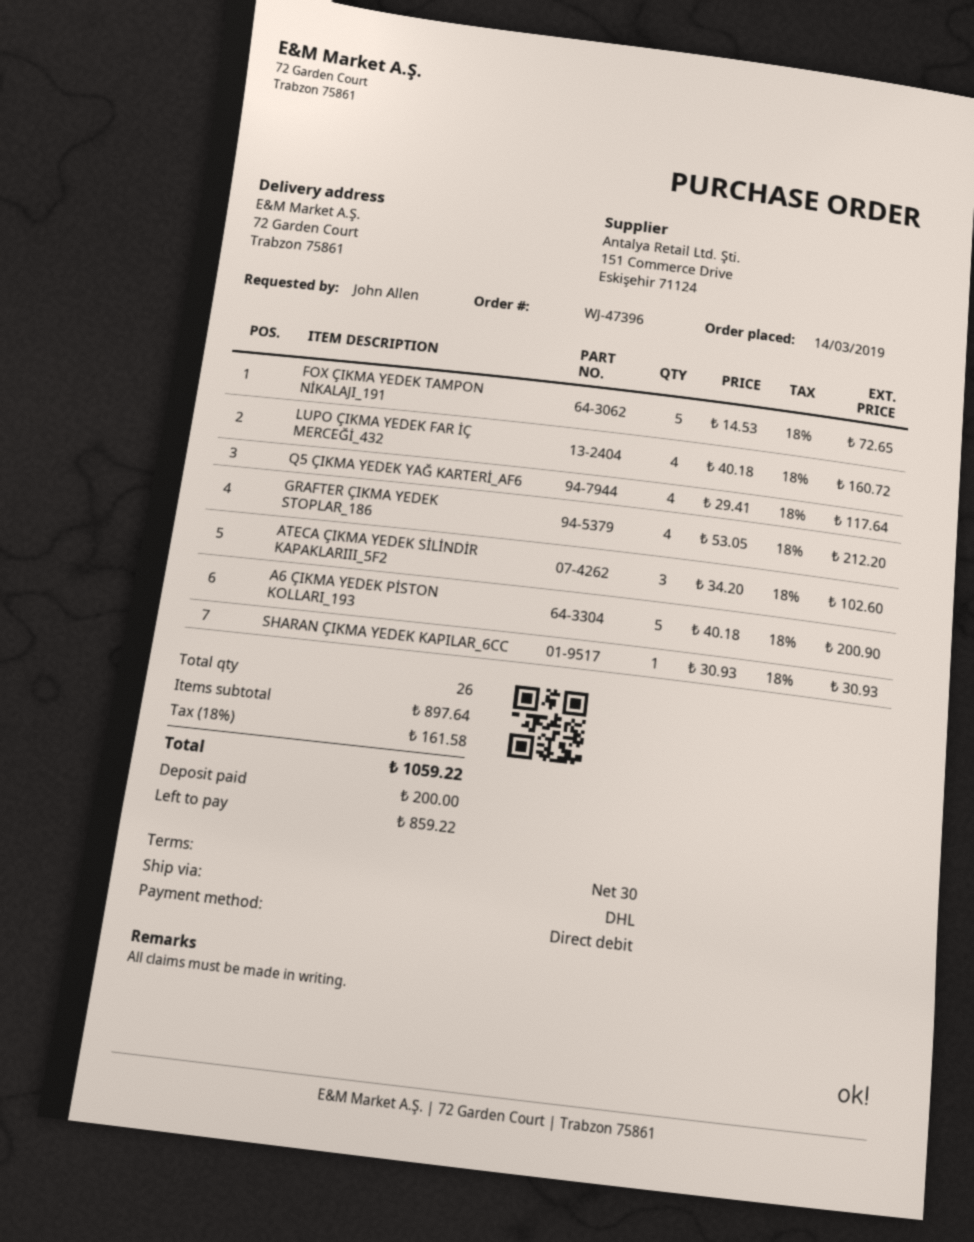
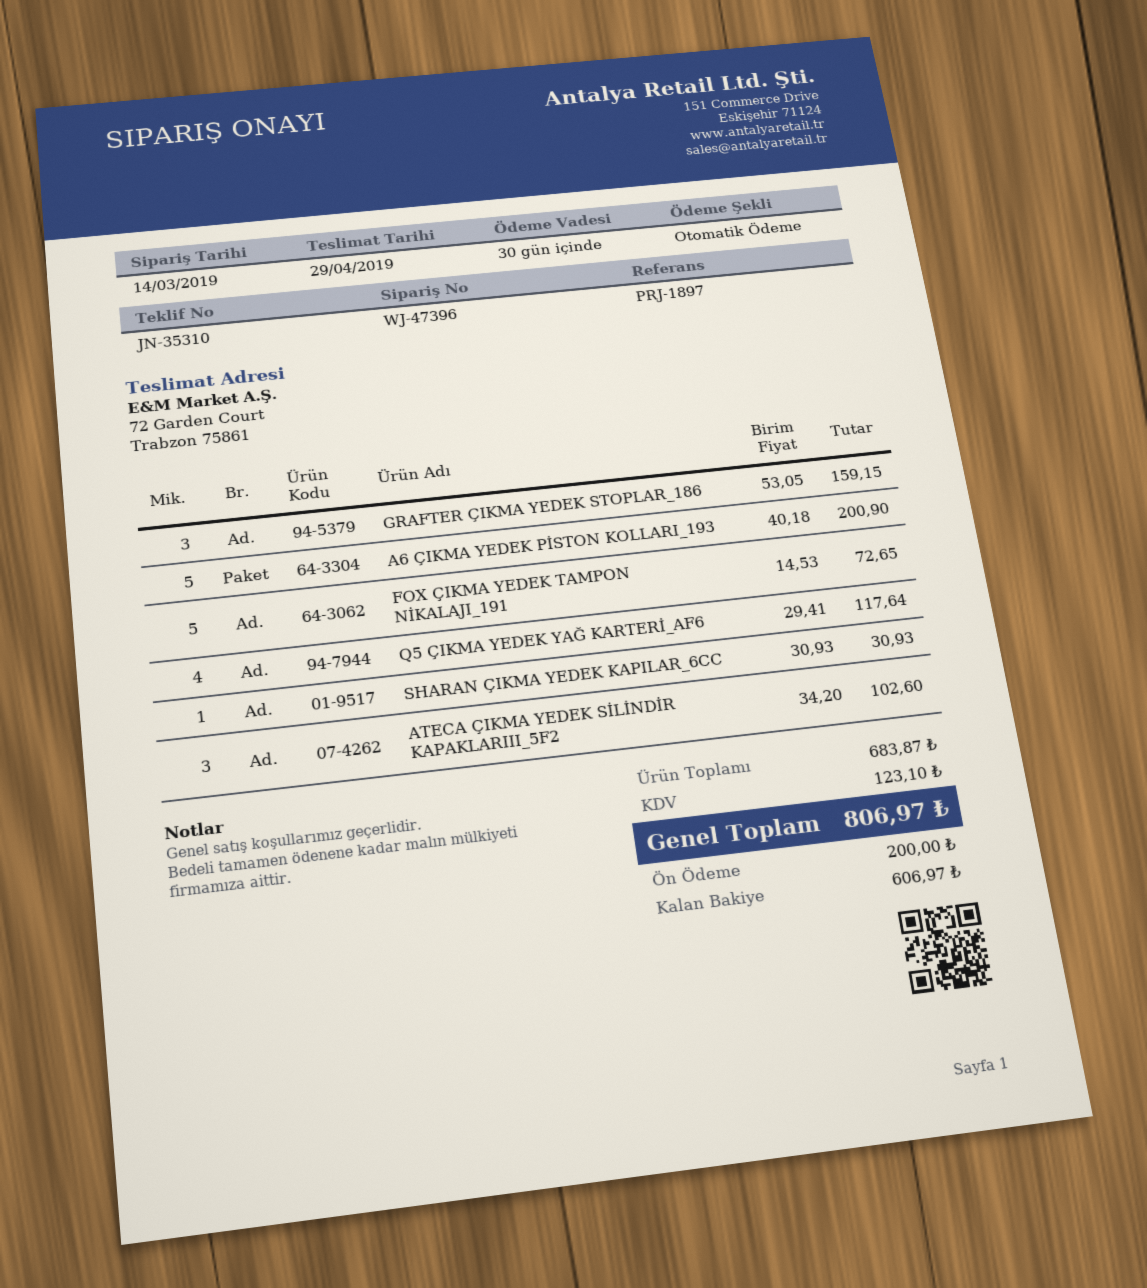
LUPO ÇIKMA YEDEK FAR İÇ MERCEĞİ_432: 4 x 40.18 = 160.72 -> none
GRAFTER ÇIKMA YEDEK STOPLAR_186: 4 x 53.05 = 212.20 -> 3 x 53.05 = 159.15
subtotal: 897.64 -> 683.87
tax: 161.58 -> 123.10
total: 1059.22 -> 806.97
balance: 859.22 -> 606.97

